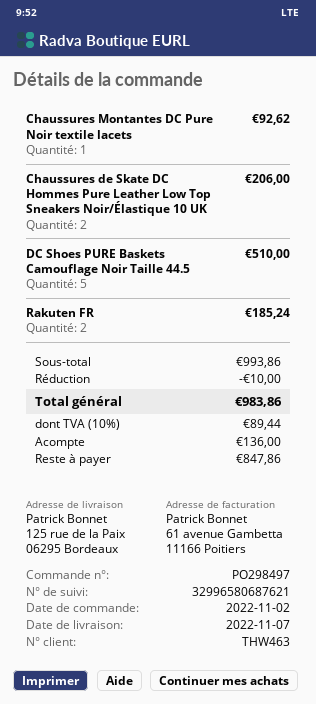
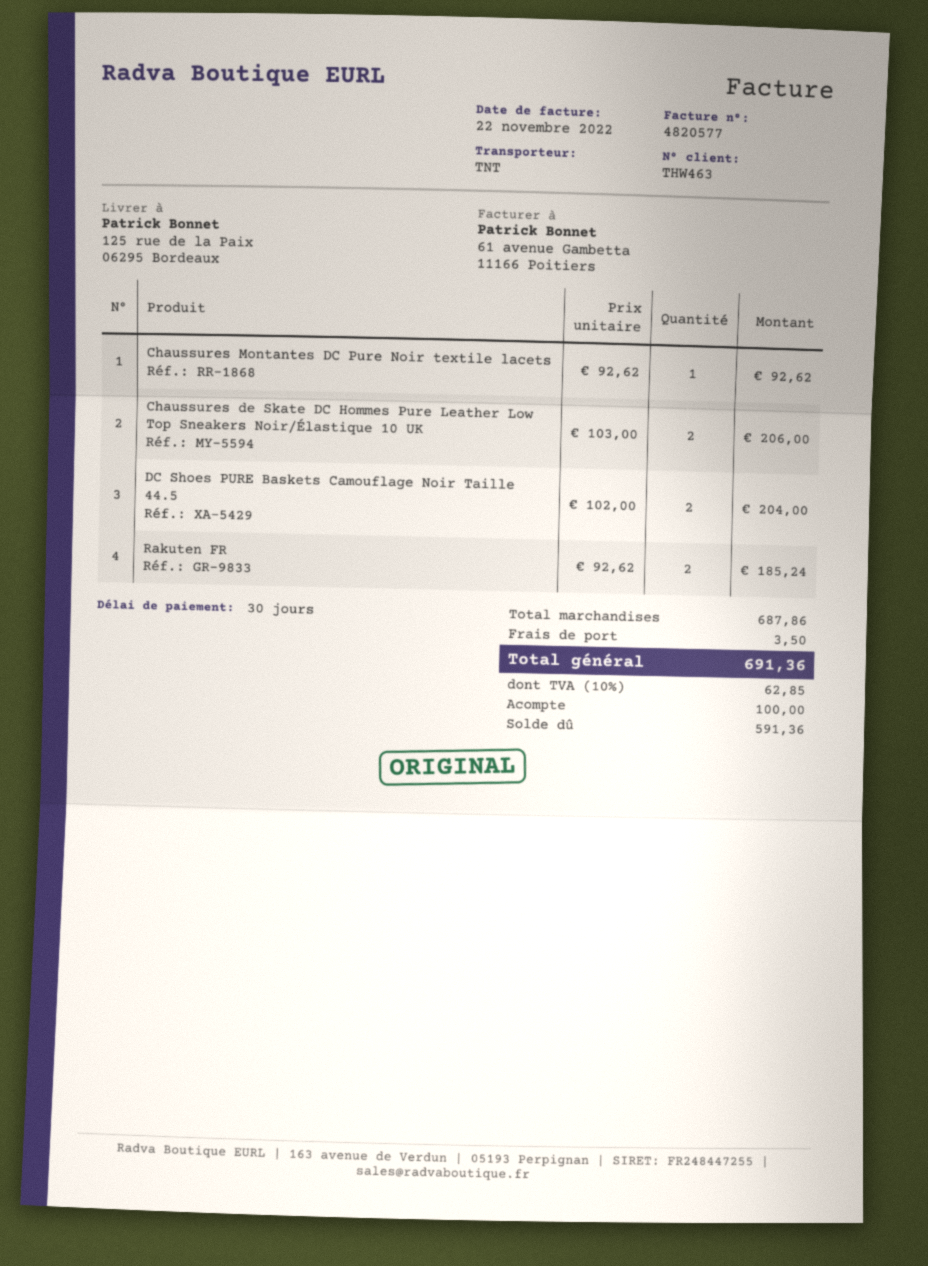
DC Shoes PURE Baskets Camouflage Noir Taille 44.5: 5 for 510.00 -> 2 for 204.00
subtotal: 993.86 -> 687.86
discount: 10.00 -> none
shipping: none -> 3.50
tax: 10% = 89.44 -> 10% = 62.85
total: 983.86 -> 691.36
deposit: 136.00 -> 100.00
balance: 847.86 -> 591.36

